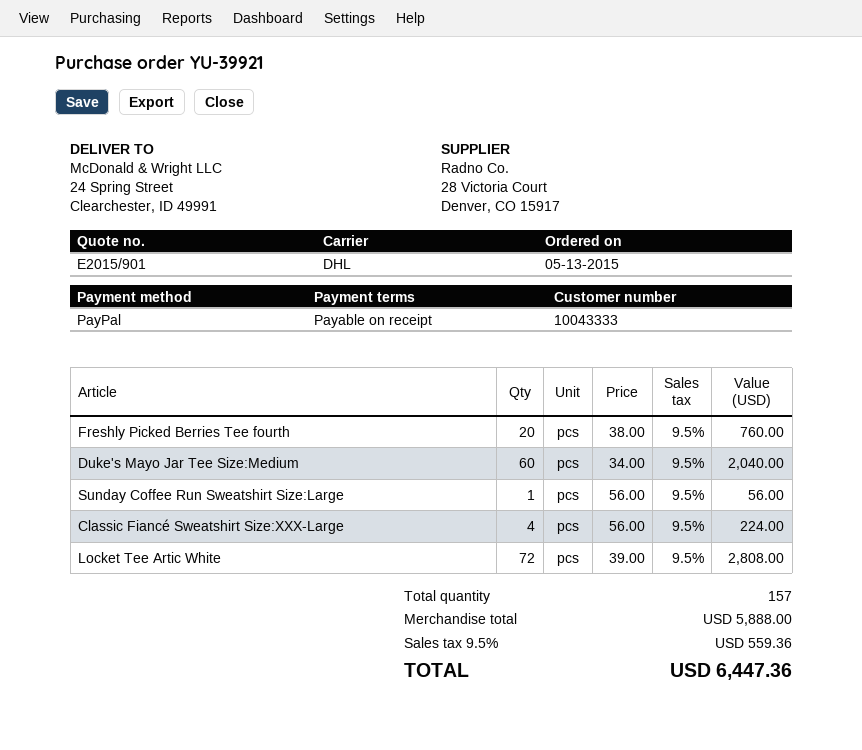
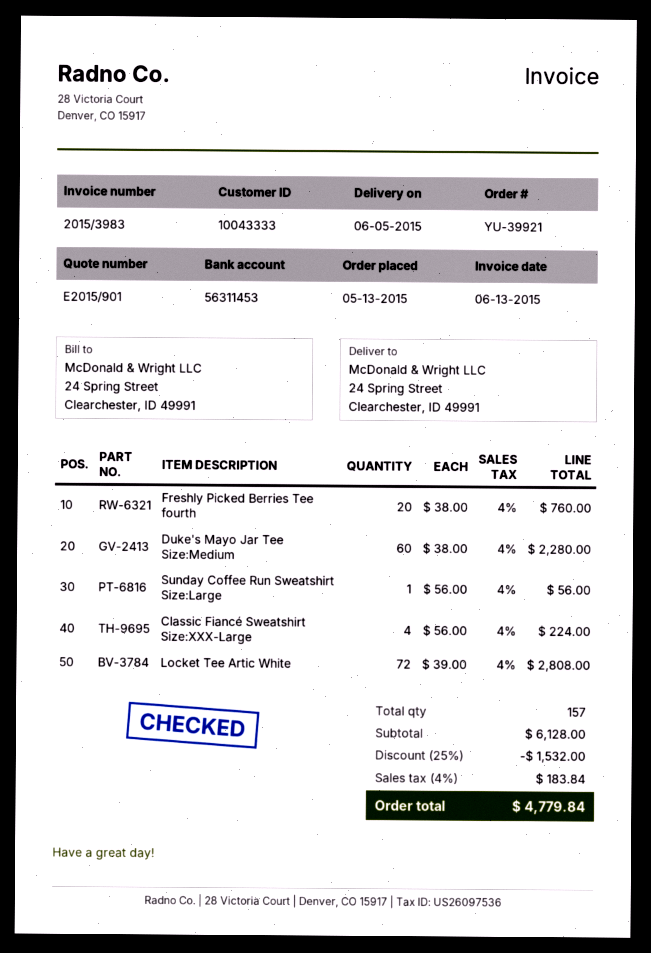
Duke's Mayo Jar Tee Size:Medium: 60 x 34.00 = 2040.00 -> 60 x 38.00 = 2280.00
subtotal: 5888.00 -> 6128.00
discount: none -> 25% = 1532.00
tax: 9.5% = 559.36 -> 4% = 183.84
total: 6447.36 -> 4779.84

